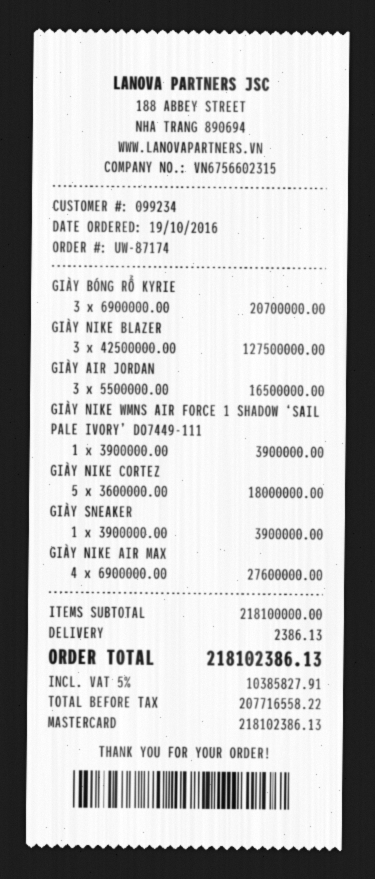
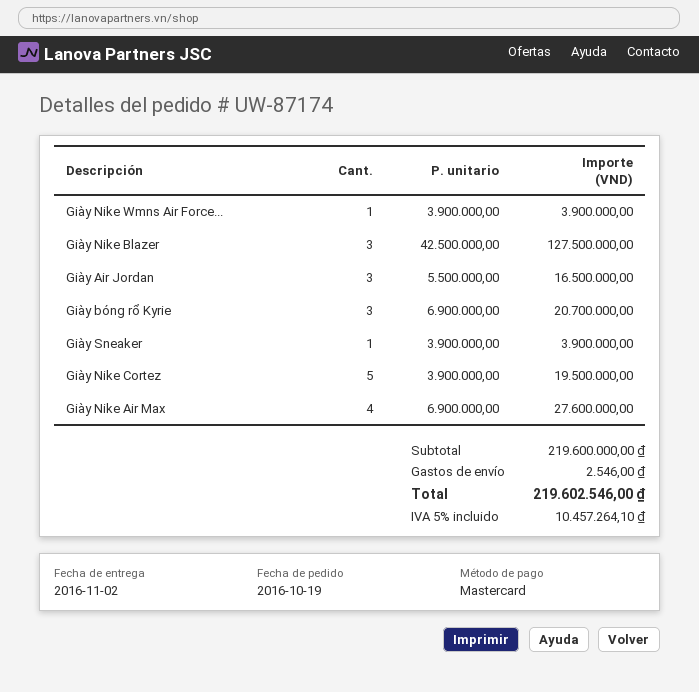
GIÀY NIKE CORTEZ: 5 x 3600000.00 = 18000000.00 -> 5 x 3900000.00 = 19500000.00
subtotal: 218100000.00 -> 219600000.00
shipping: 2386.13 -> 2546.00
tax: 5% = 10385827.91 -> 5% = 10457264.10
total: 218102386.13 -> 219602546.00

